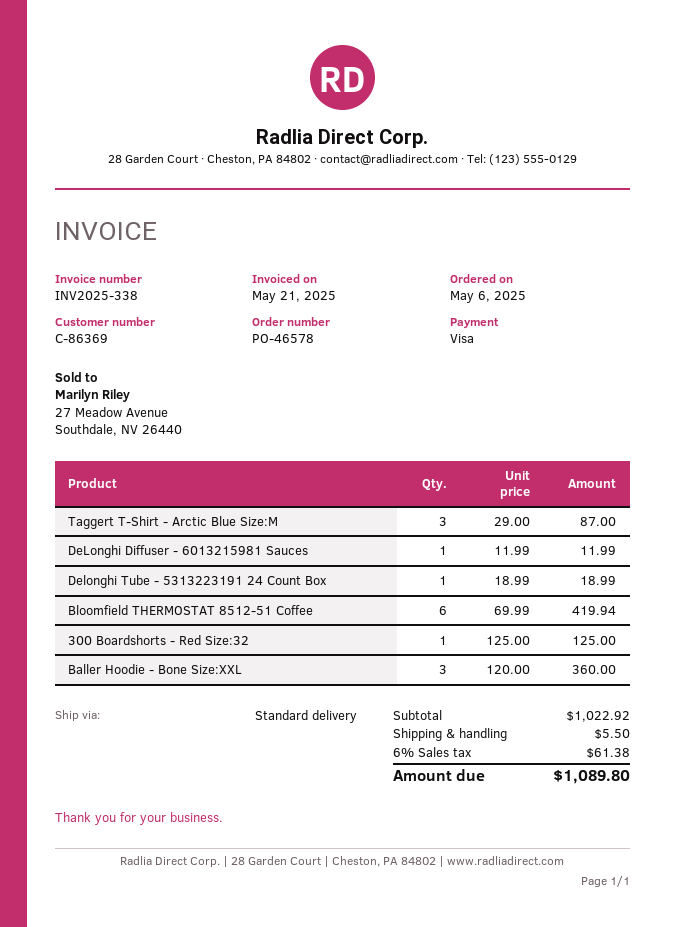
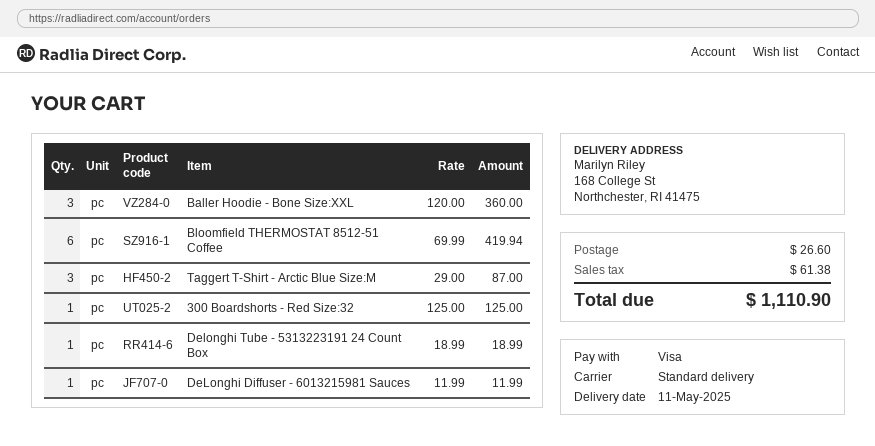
shipping: 5.50 -> 26.60
total: 1089.80 -> 1110.90

